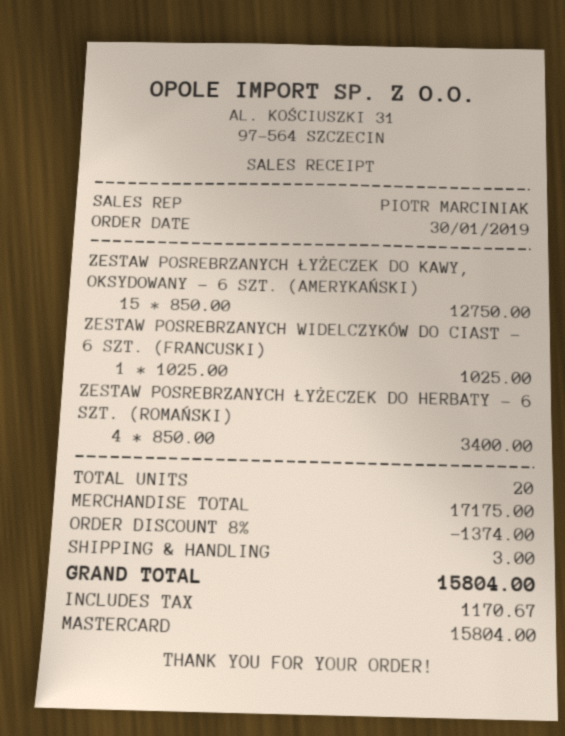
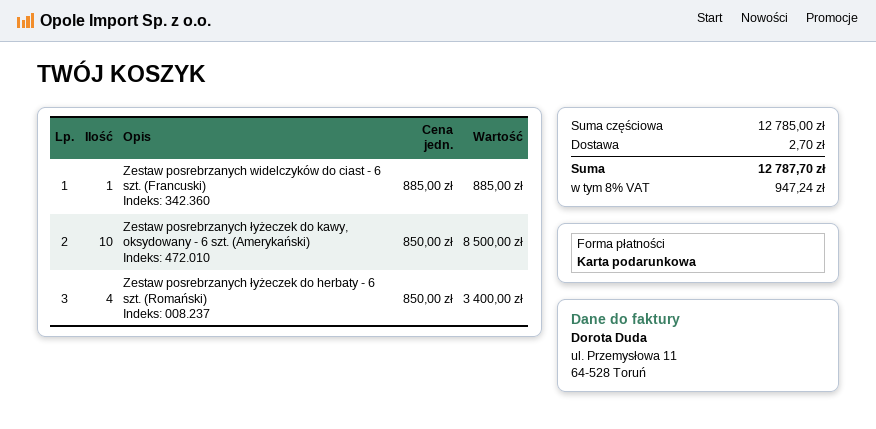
payment method: Mastercard -> gift card
ZESTAW POSREBRZANYCH ŁYŻECZEK DO KAWY, OKSYDOWANY - 6 SZT. (AMERYKAŃSKI): 15 x 850.00 = 12750.00 -> 10 x 850.00 = 8500.00
ZESTAW POSREBRZANYCH WIDELCZYKÓW DO CIAST - 6 SZT. (FRANCUSKI): 1 x 1025.00 = 1025.00 -> 1 x 885.00 = 885.00
subtotal: 17175.00 -> 12785.00
discount: 8% = 1374.00 -> none
shipping: 3.00 -> 2.70
tax: 1170.67 -> 947.24
total: 15804.00 -> 12787.70

